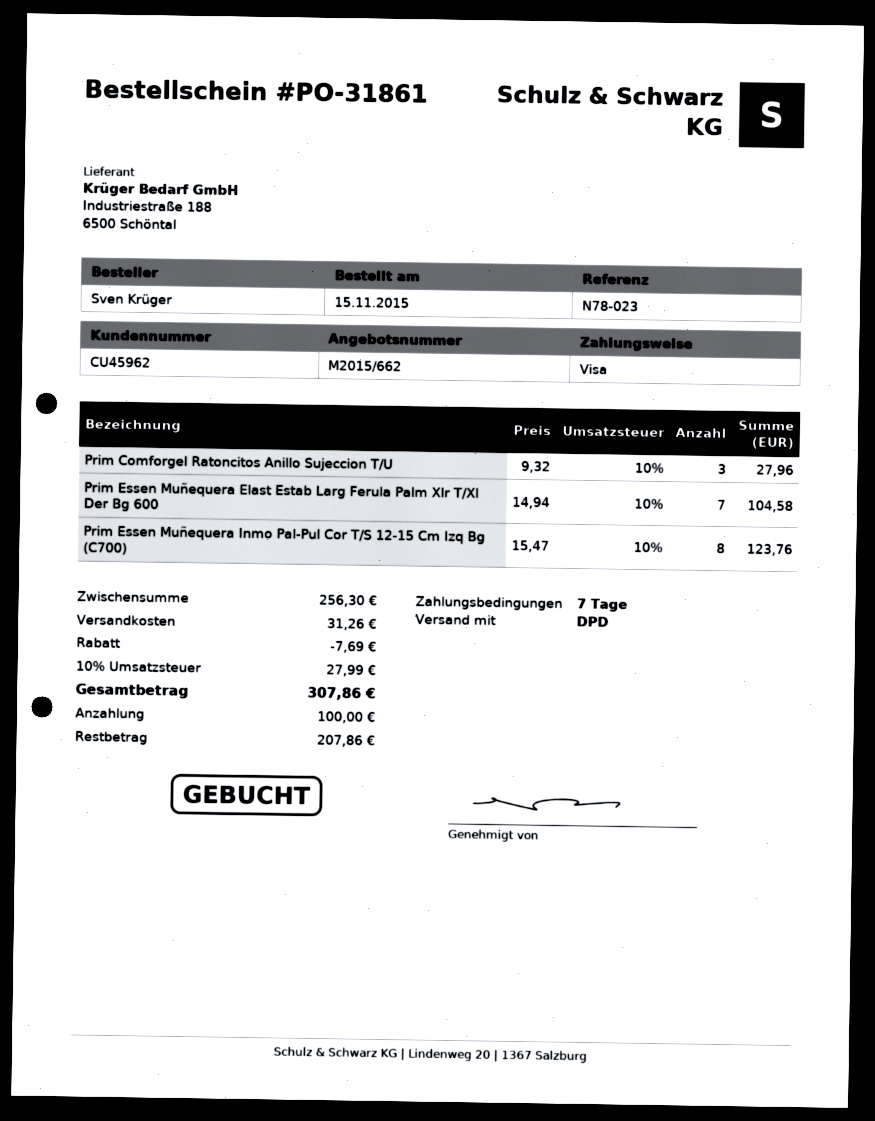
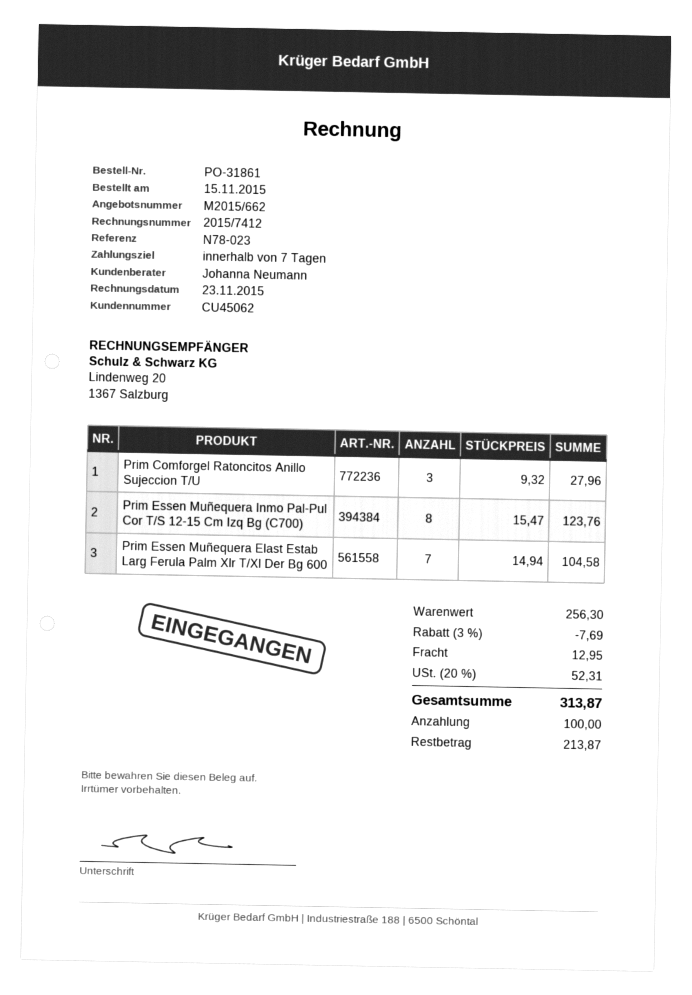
customer number: CU45962 -> CU45062
shipping: 31.26 -> 12.95
tax: 10% = 27.99 -> 20% = 52.31
total: 307.86 -> 313.87
balance: 207.86 -> 213.87

